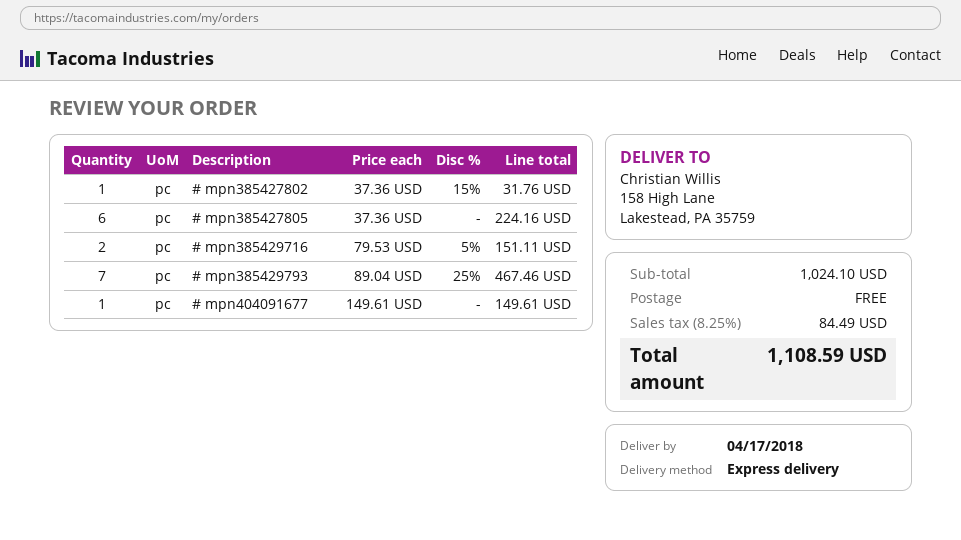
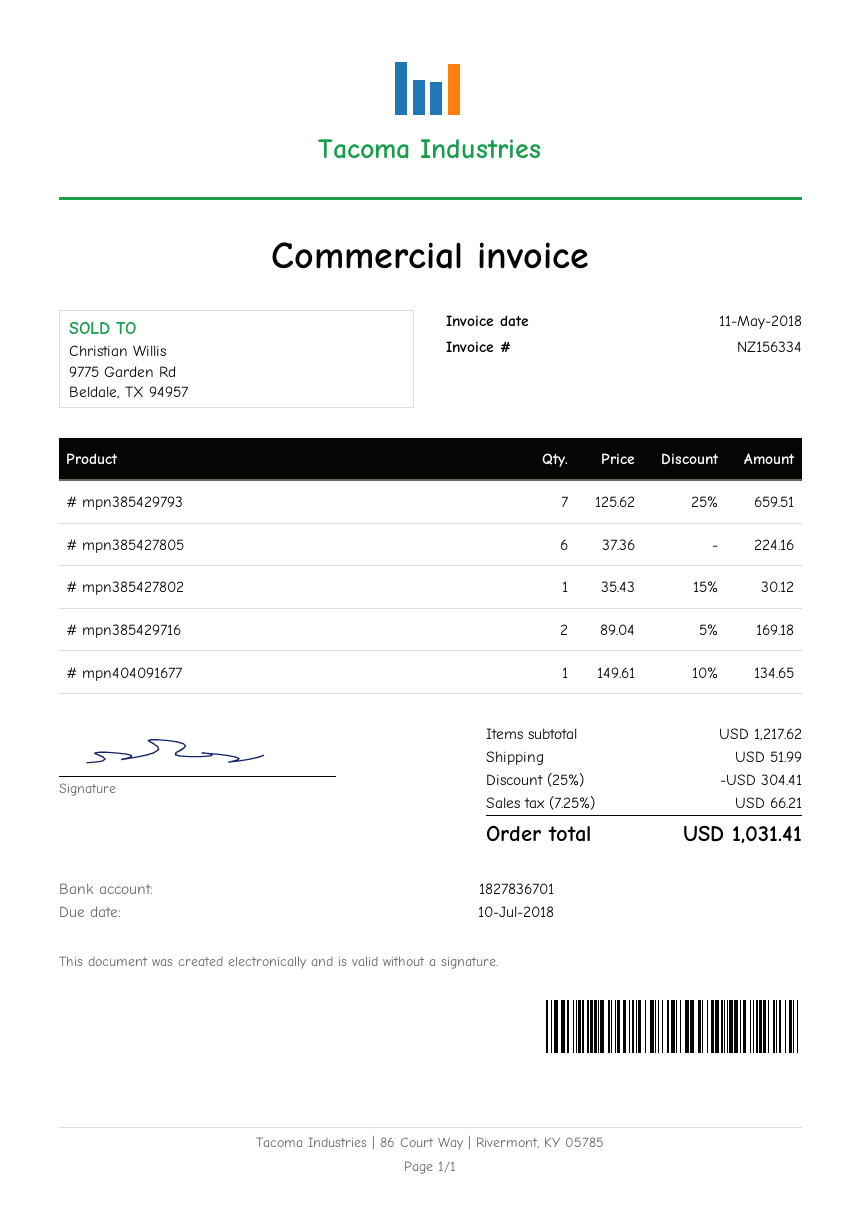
# mpn385427802: 1 x 37.36 - 15% = 31.76 -> 1 x 35.43 - 15% = 30.12
# mpn385429716: 2 x 79.53 - 5% = 151.11 -> 2 x 89.04 - 5% = 169.18
# mpn385429793: 7 x 89.04 - 25% = 467.46 -> 7 x 125.62 - 25% = 659.51
# mpn404091677: 1 x 149.61 = 149.61 -> 1 x 149.61 - 10% = 134.65
subtotal: 1024.10 -> 1217.62
discount: none -> 25% = 304.41
shipping: 0.00 -> 51.99
tax: 8.25% = 84.49 -> 7.25% = 66.21
total: 1108.59 -> 1031.41

